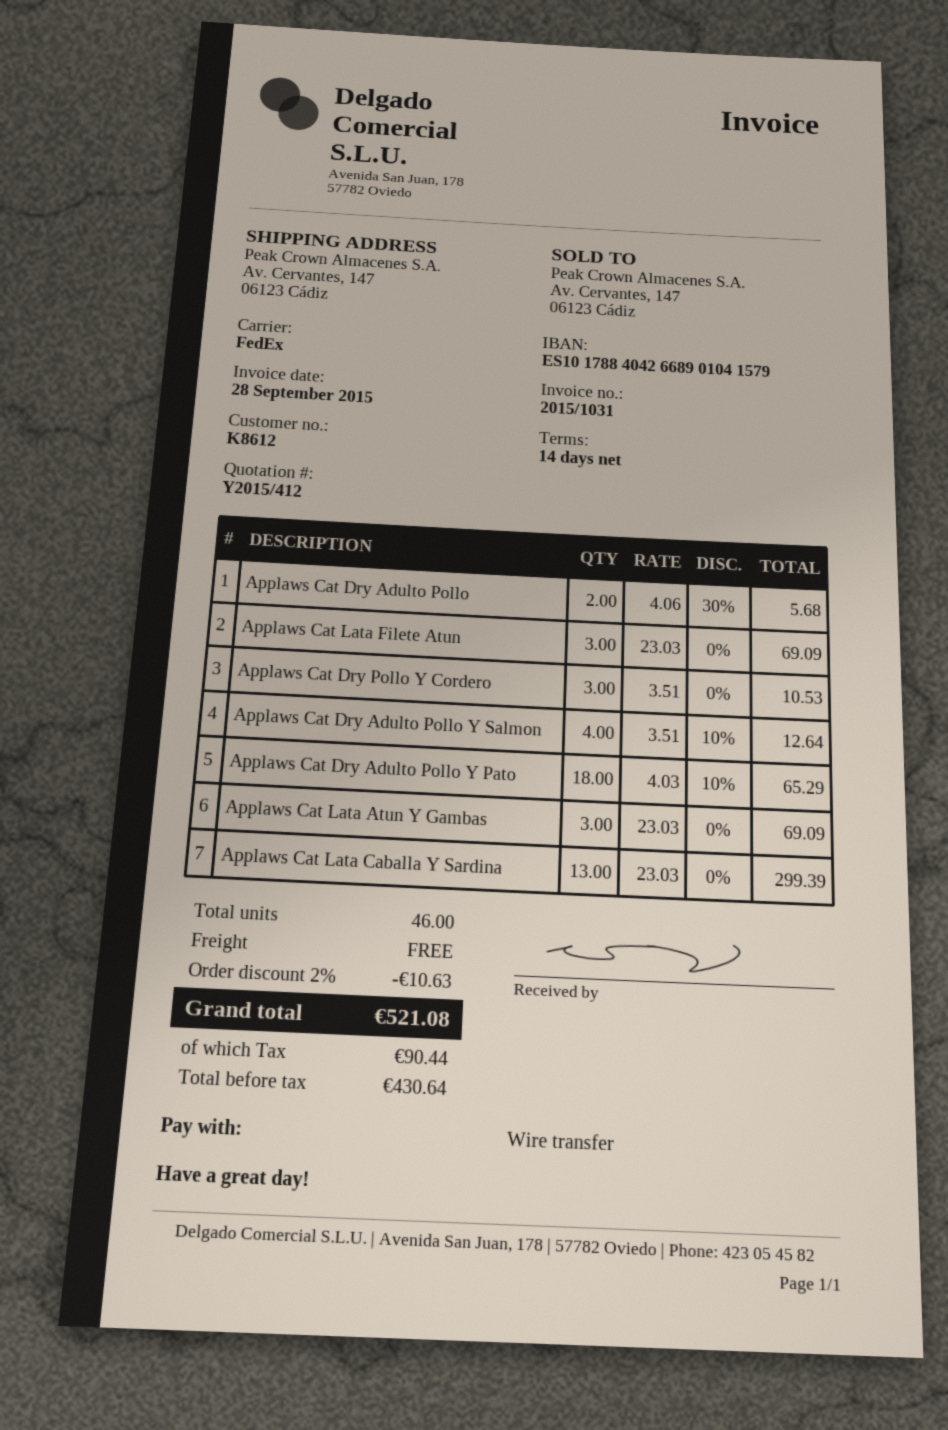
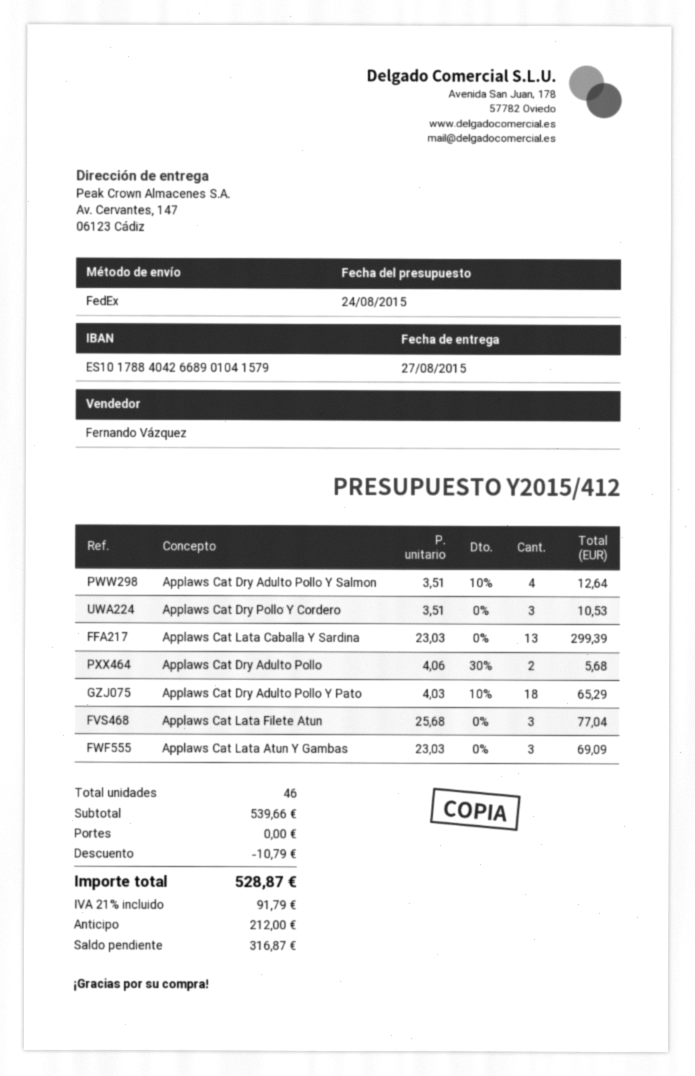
Applaws Cat Lata Filete Atun: 3 x 23.03 = 69.09 -> 3 x 25.68 = 77.04
discount: 10.63 -> 10.79
tax: 90.44 -> 91.79
total: 521.08 -> 528.87

